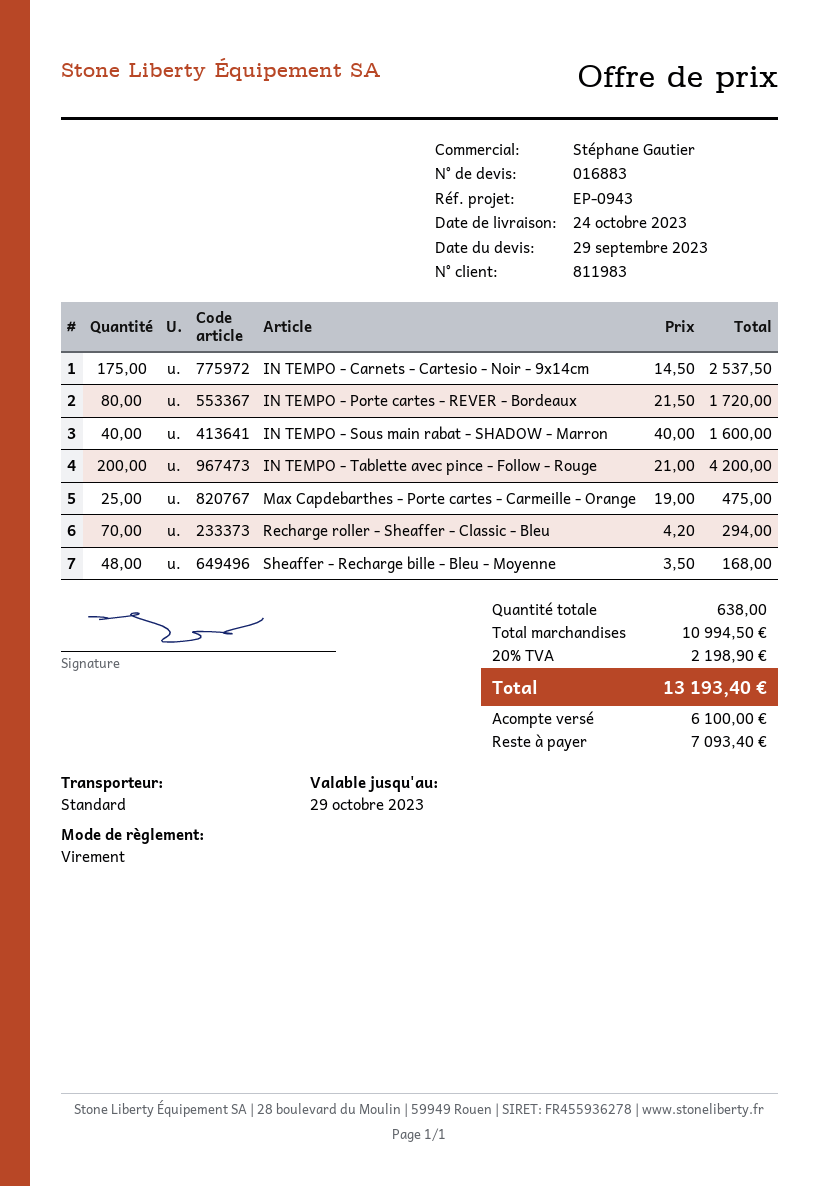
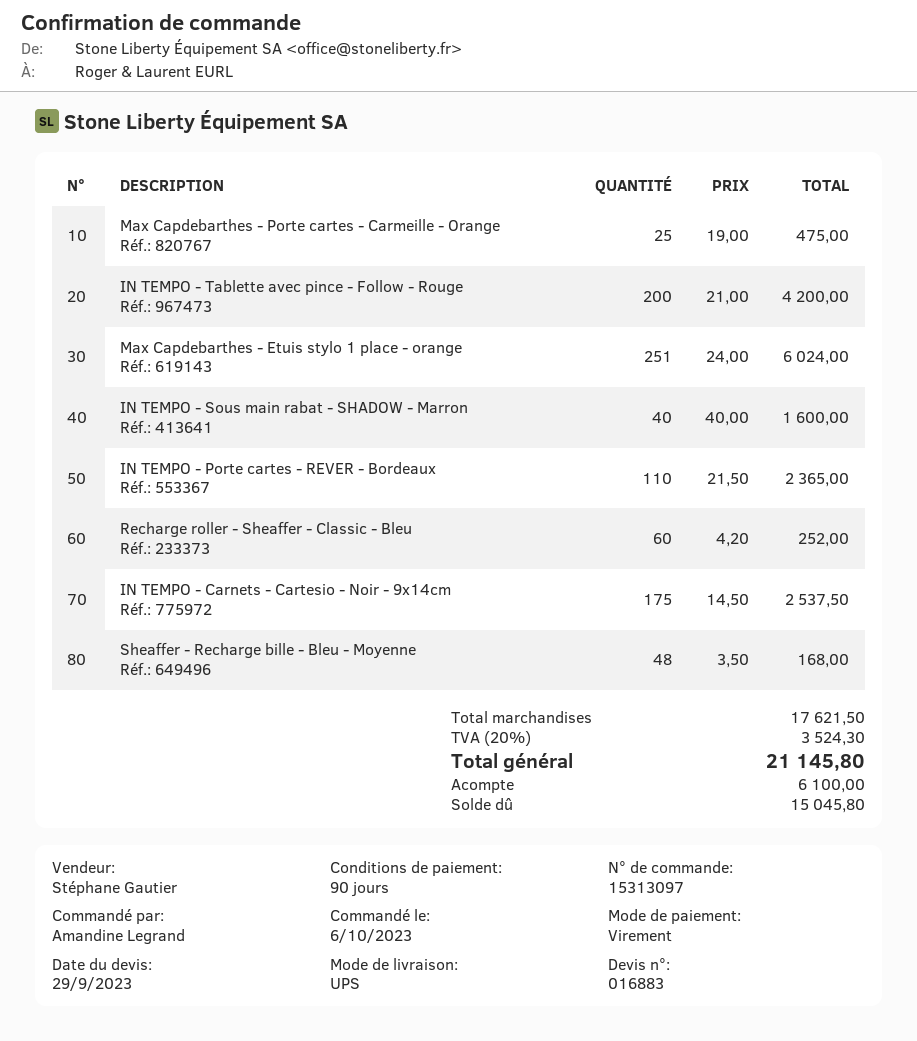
shipping method: standard -> UPS
IN TEMPO - Porte cartes - REVER - Bordeaux: 80 x 21.50 = 1720.00 -> 110 x 21.50 = 2365.00
Recharge roller - Sheaffer - Classic - Bleu: 70 x 4.20 = 294.00 -> 60 x 4.20 = 252.00
Max Capdebarthes - Etuis stylo 1 place - orange: none -> 251 x 24.00 = 6024.00
subtotal: 10994.50 -> 17621.50
tax: 20% = 2198.90 -> 20% = 3524.30
total: 13193.40 -> 21145.80
balance: 7093.40 -> 15045.80

